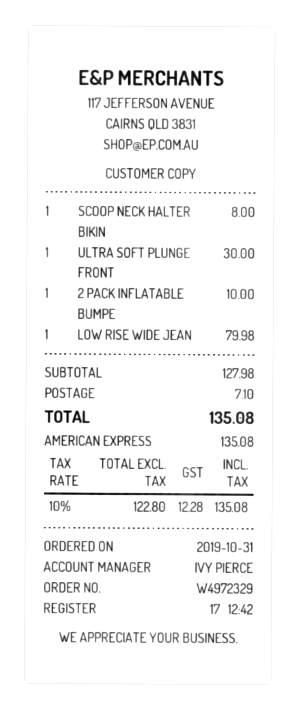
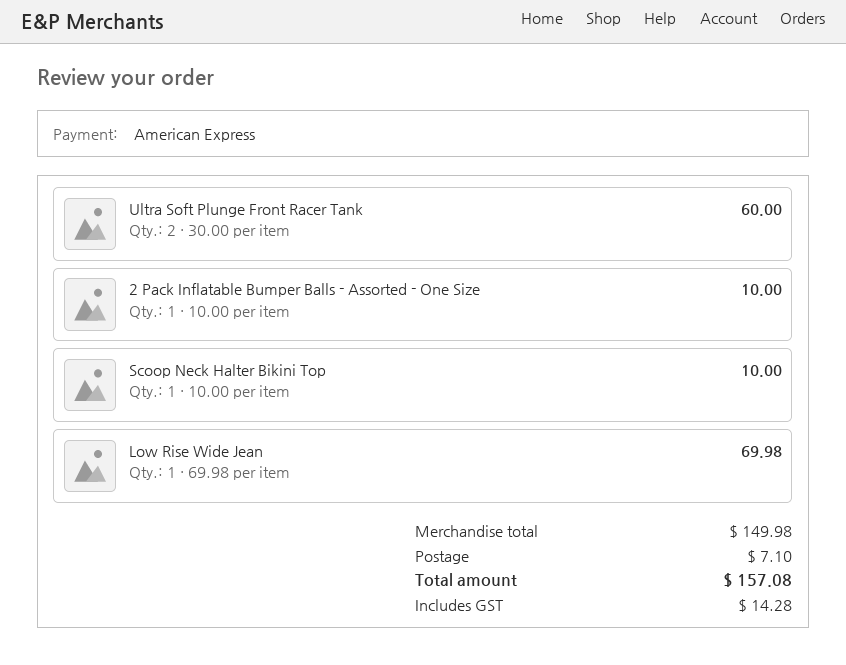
SCOOP NECK HALTER BIKIN: 1 for 8.00 -> 1 for 10.00
ULTRA SOFT PLUNGE FRONT: 1 for 30.00 -> 2 for 60.00
LOW RISE WIDE JEAN: 1 for 79.98 -> 1 for 69.98
subtotal: 127.98 -> 149.98
tax: 12.28 -> 14.28
total: 135.08 -> 157.08

